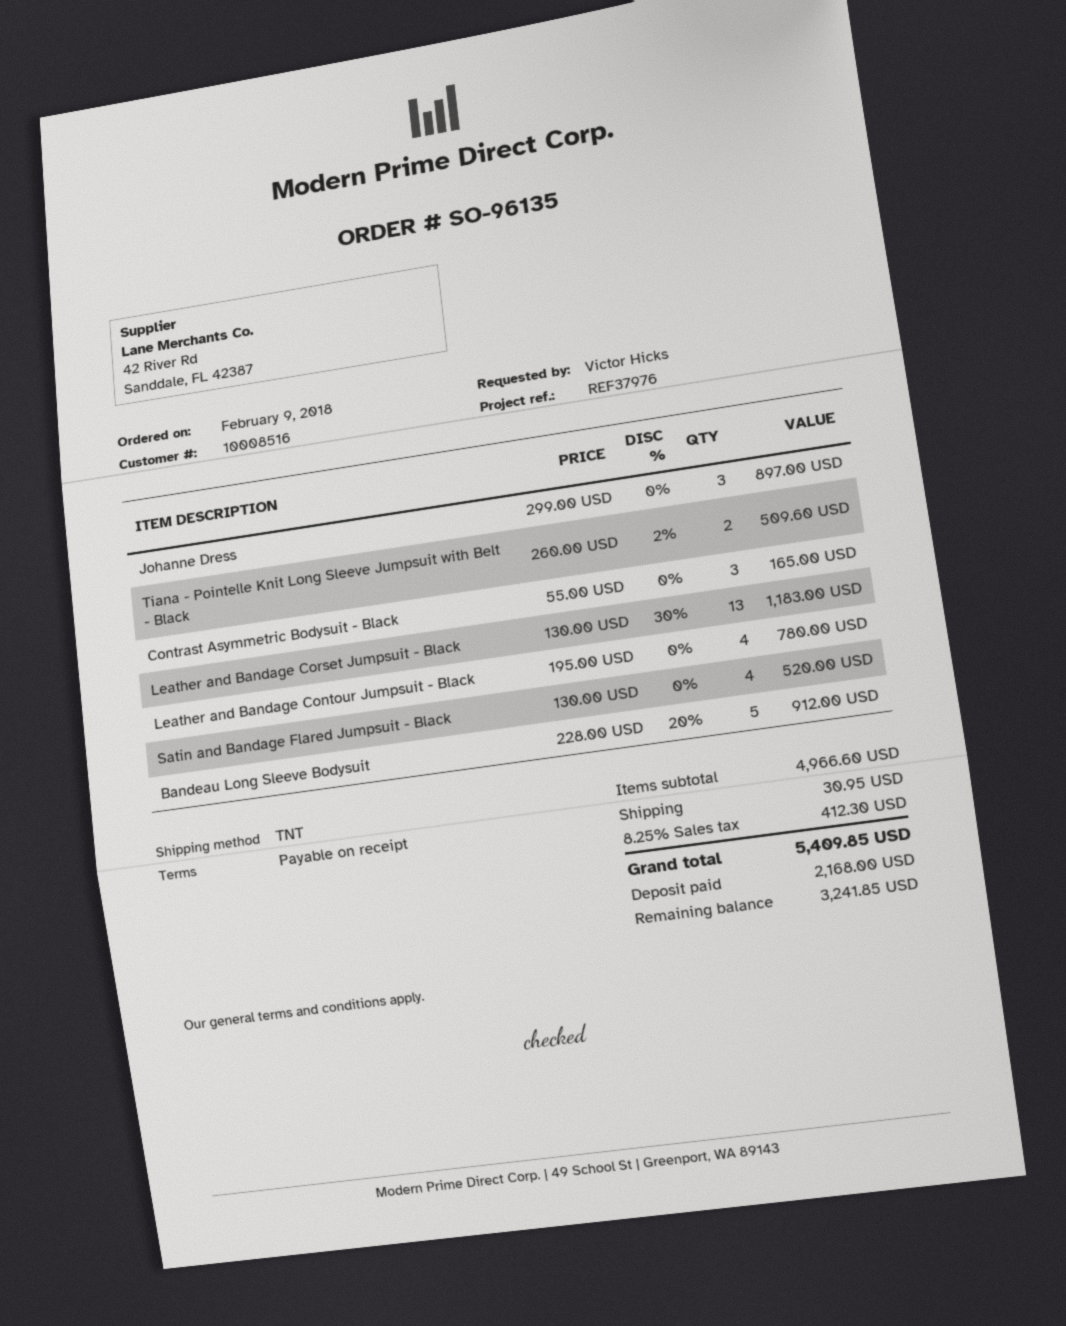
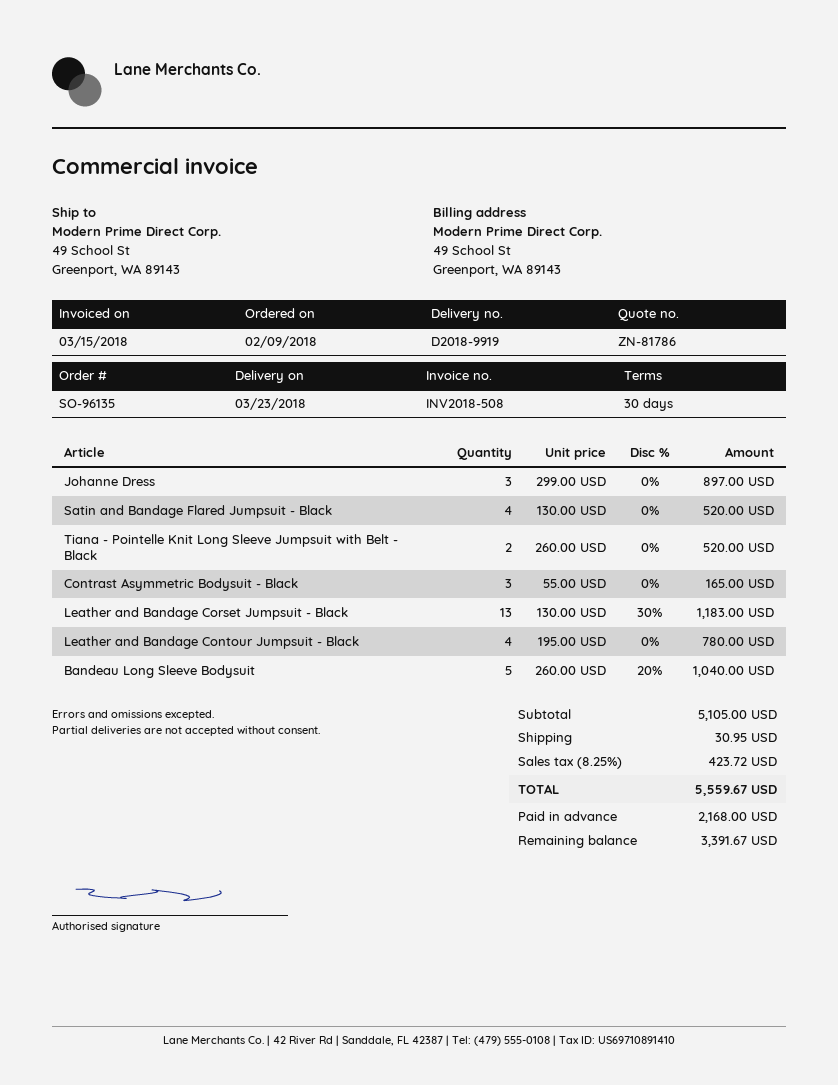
payment terms: on receipt -> 30 days
Tiana - Pointelle Knit Long Sleeve Jumpsuit with Belt - Black: 2 x 260.00 - 2% = 509.60 -> 2 x 260.00 = 520.00
Bandeau Long Sleeve Bodysuit: 5 x 228.00 - 20% = 912.00 -> 5 x 260.00 - 20% = 1040.00
subtotal: 4966.60 -> 5105.00
tax: 8.25% = 412.30 -> 8.25% = 423.72
total: 5409.85 -> 5559.67
balance: 3241.85 -> 3391.67

